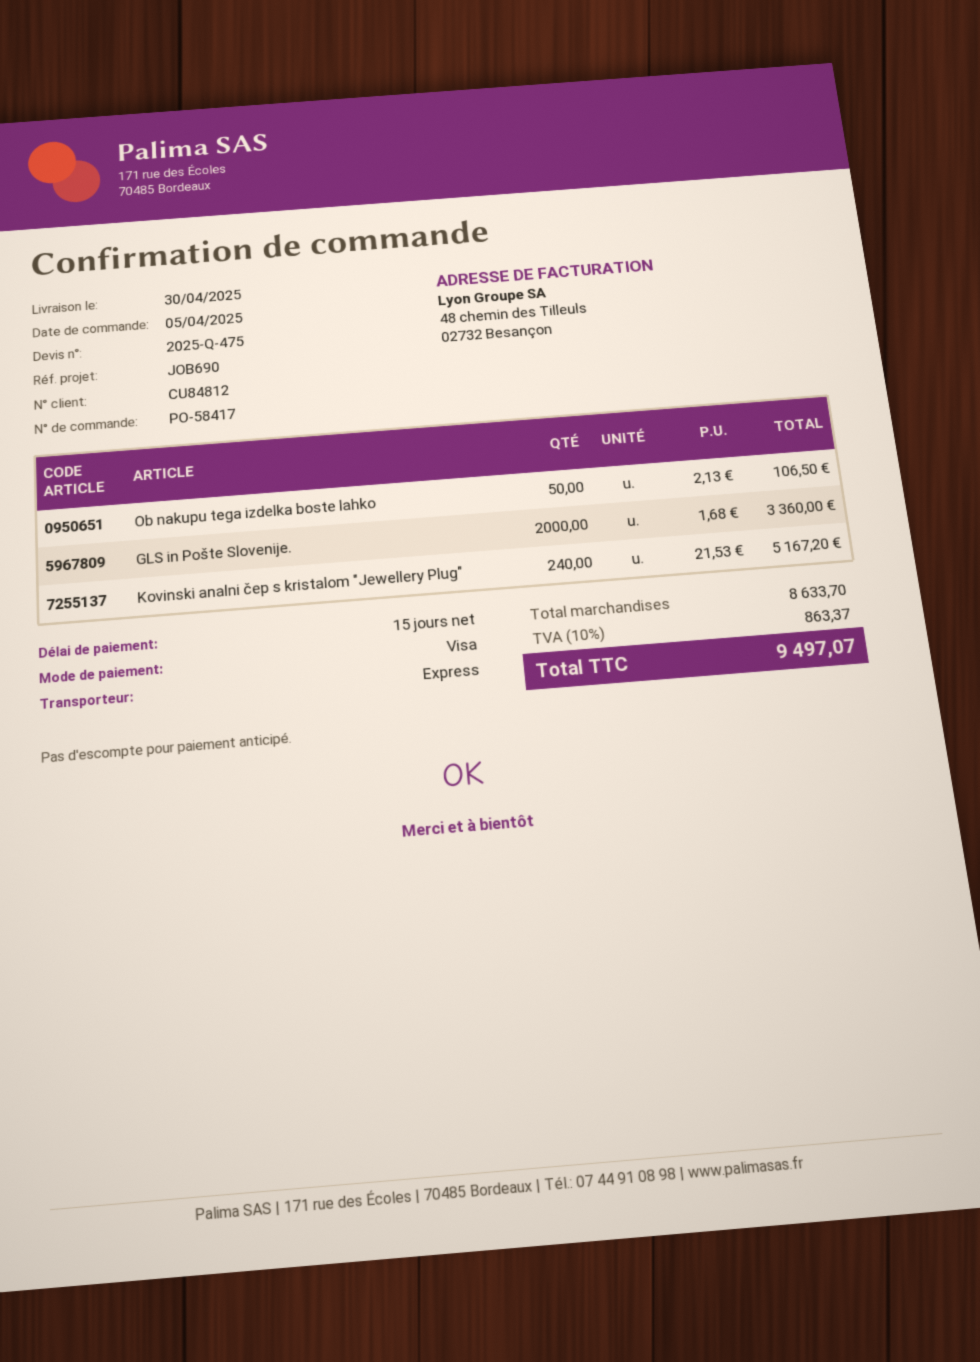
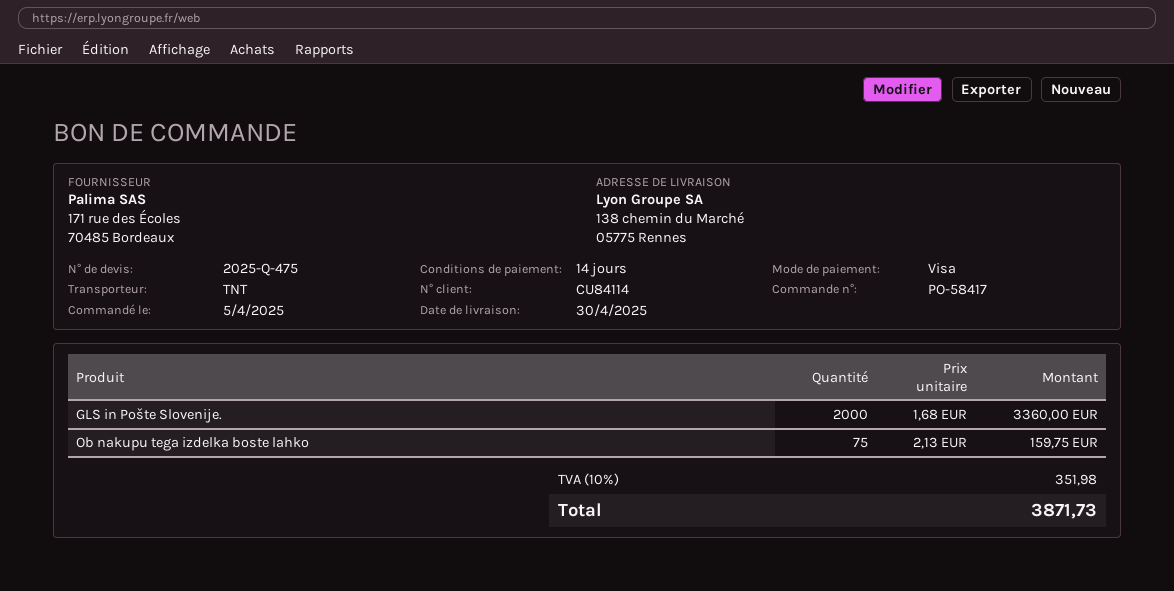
payment terms: 15 days -> 14 days
customer number: CU84812 -> CU84114
shipping method: express -> TNT
Ob nakupu tega izdelka boste lahko: 50 x 2.13 = 106.50 -> 75 x 2.13 = 159.75
Kovinski analni čep s kristalom "Jewellery Plug": 240 x 21.53 = 5167.20 -> none
tax: 10% = 863.37 -> 10% = 351.98
total: 9497.07 -> 3871.73

